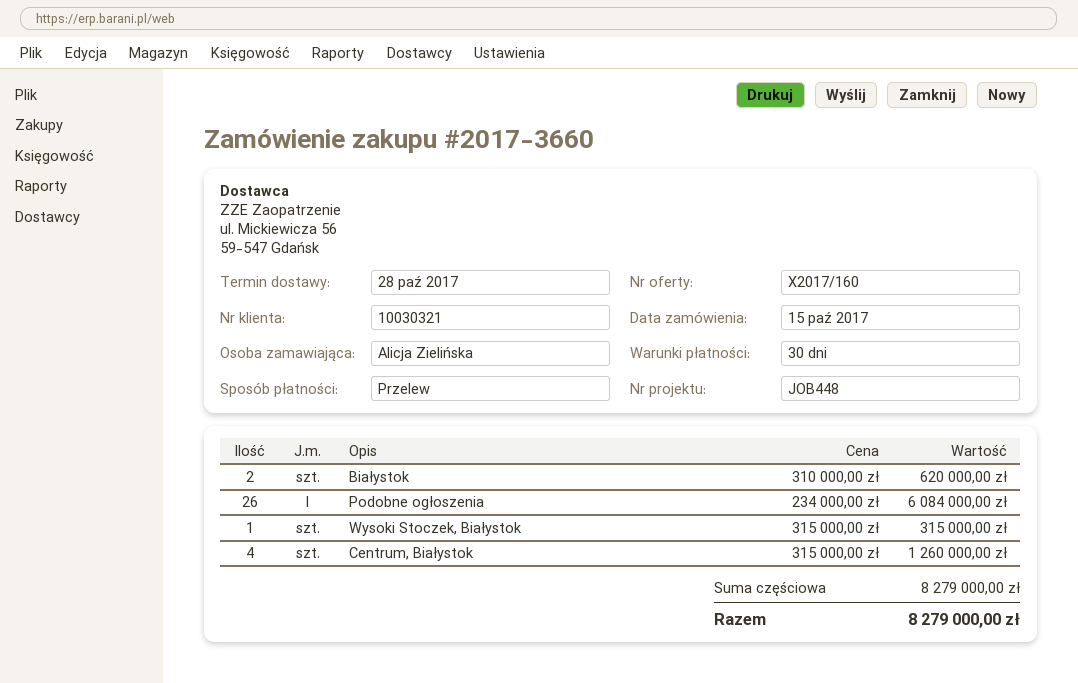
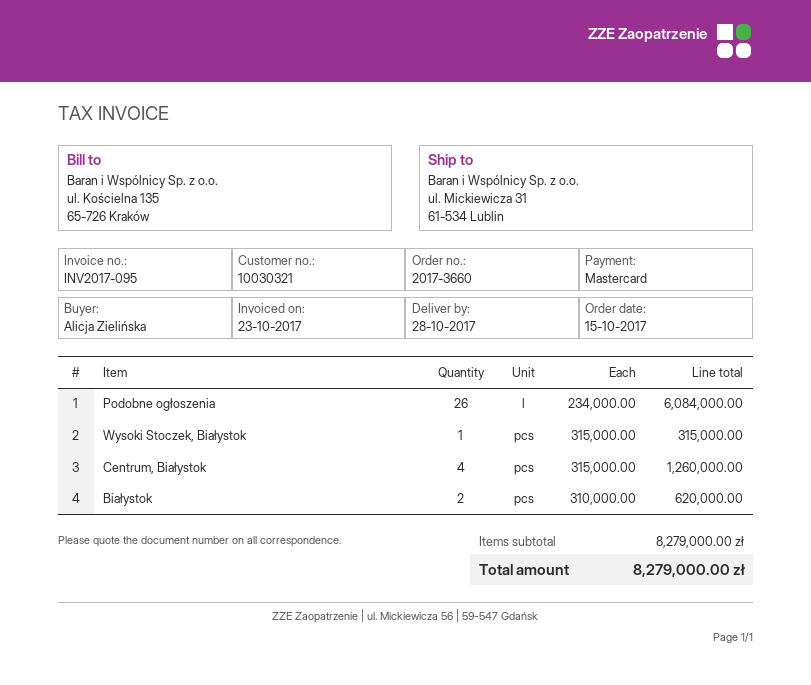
payment method: bank transfer -> Mastercard

